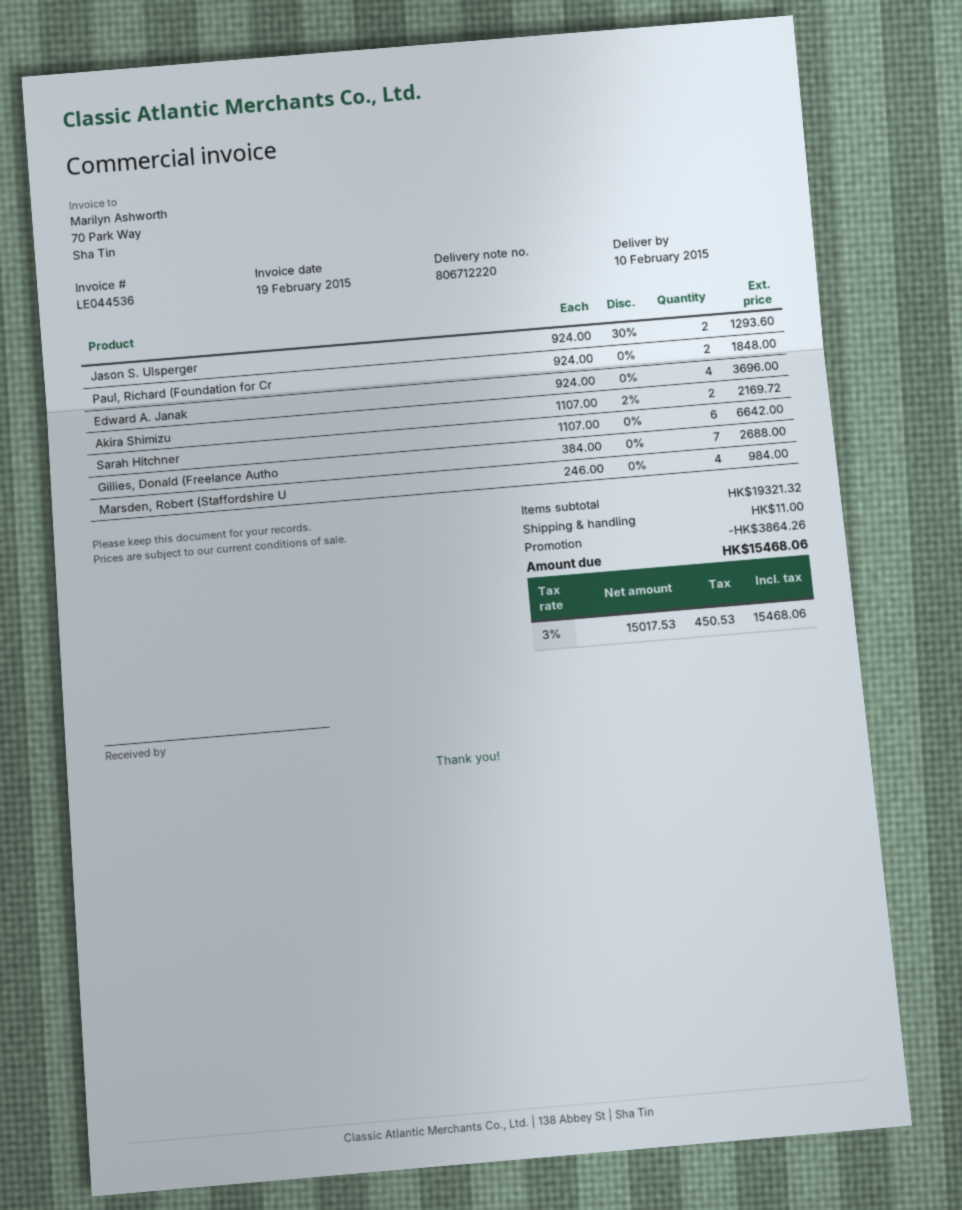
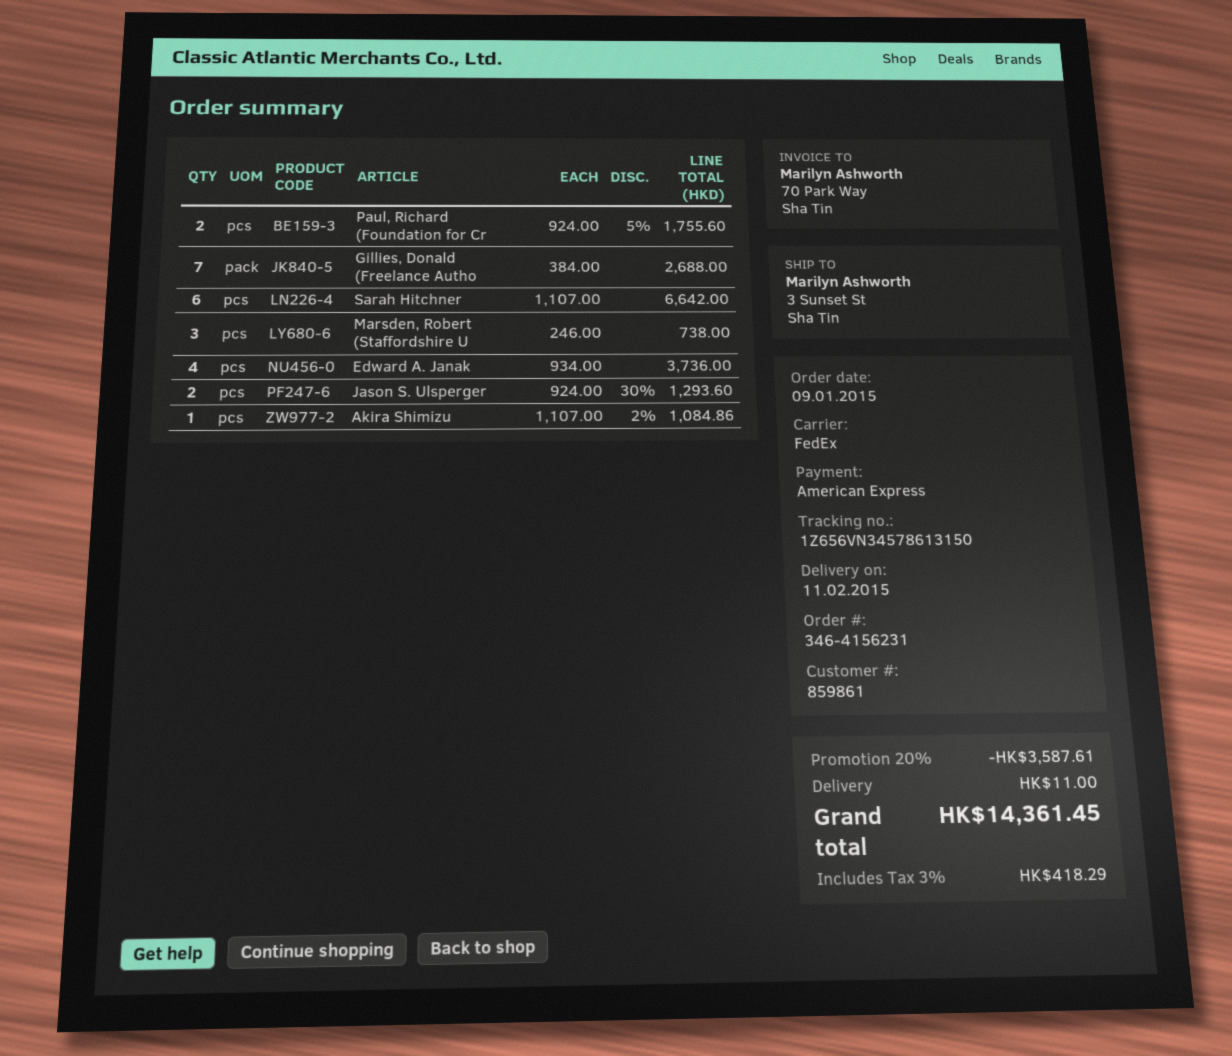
delivery date: 2015-02-10 -> 2015-02-11
Paul, Richard (Foundation for Cr: 2 x 924.00 = 1848.00 -> 2 x 924.00 - 5% = 1755.60
Edward A. Janak: 4 x 924.00 = 3696.00 -> 4 x 934.00 = 3736.00
Akira Shimizu: 2 x 1107.00 - 2% = 2169.72 -> 1 x 1107.00 - 2% = 1084.86
Marsden, Robert (Staffordshire U: 4 x 246.00 = 984.00 -> 3 x 246.00 = 738.00
discount: 3864.26 -> 3587.61
tax: 3% = 450.53 -> 3% = 418.29
total: 15468.06 -> 14361.45

